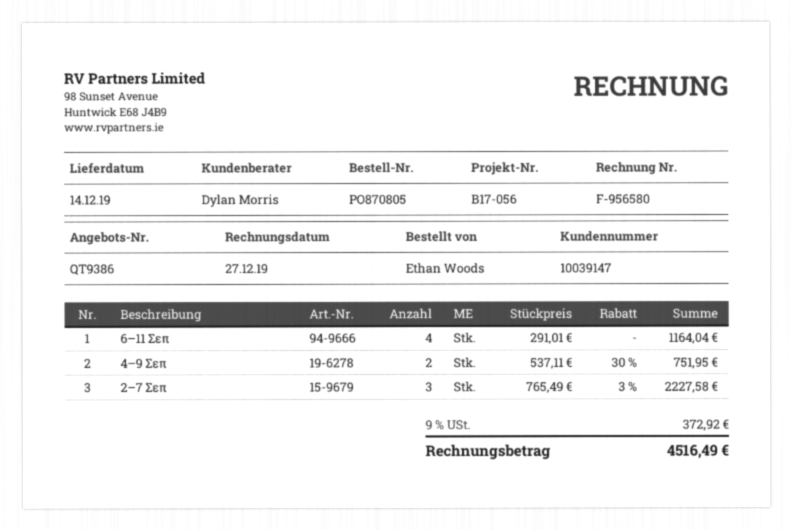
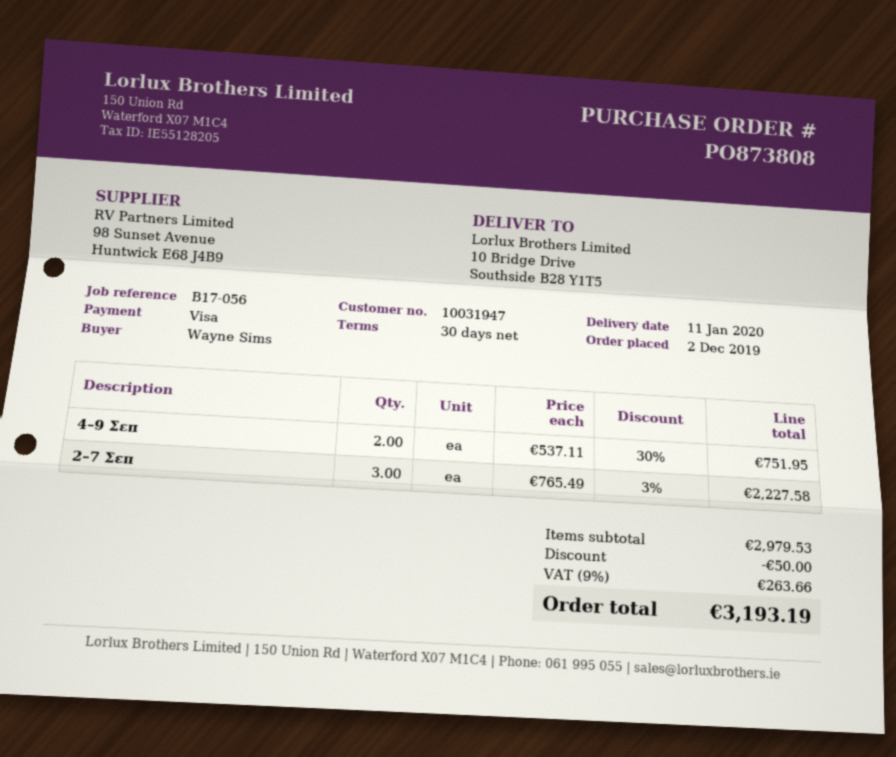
order number: PO870805 -> PO873808
delivery date: 2019-12-14 -> 2020-01-11
customer number: 10039147 -> 10031947
ordered by: Ethan Woods -> Wayne Sims
6–11 Σεπ: 4 x 291.01 = 1164.04 -> none
discount: none -> 50.00
tax: 9% = 372.92 -> 9% = 263.66
total: 4516.49 -> 3193.19

